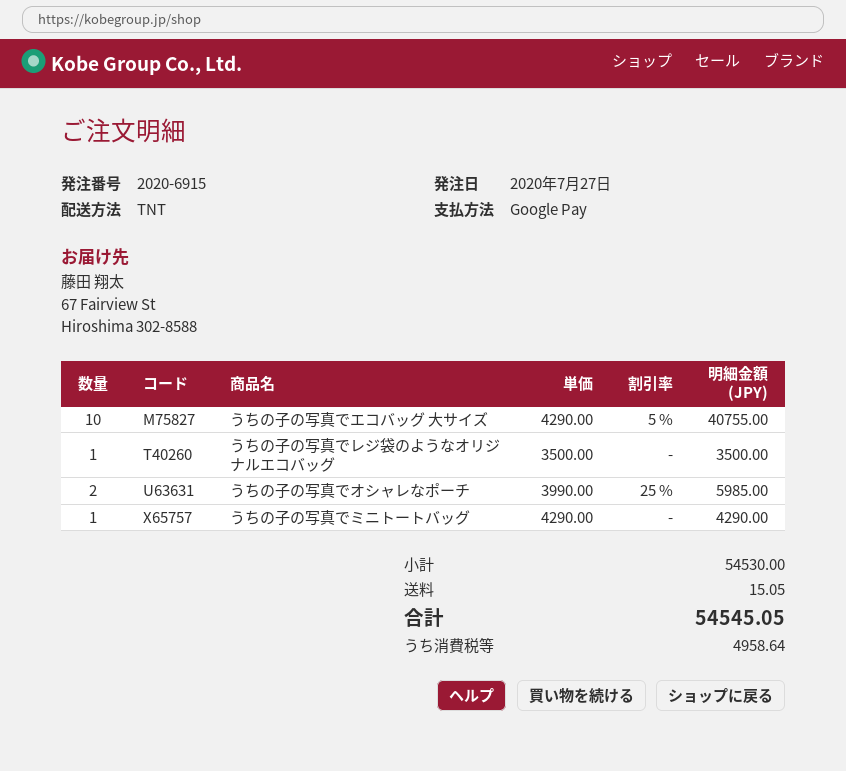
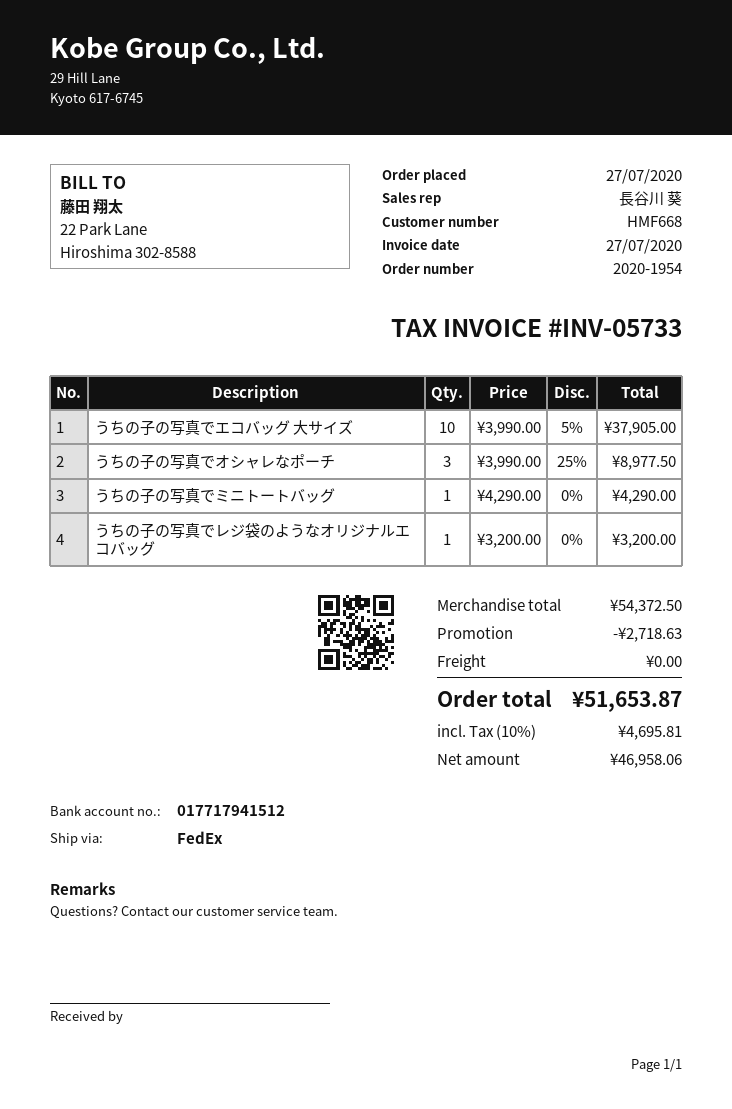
order number: 2020-6915 -> 2020-1954
shipping method: TNT -> FedEx
うちの子の写真でエコバッグ 大サイズ: 10 x 4290.00 - 5% = 40755.00 -> 10 x 3990.00 - 5% = 37905.00
うちの子の写真でレジ袋のようなオリジナルエコバッグ: 1 x 3500.00 = 3500.00 -> 1 x 3200.00 = 3200.00
うちの子の写真でオシャレなポーチ: 2 x 3990.00 - 25% = 5985.00 -> 3 x 3990.00 - 25% = 8977.50
subtotal: 54530.00 -> 54372.50
discount: none -> 2718.63
shipping: 15.05 -> 0.00
tax: 4958.64 -> 4695.81
total: 54545.05 -> 51653.87

